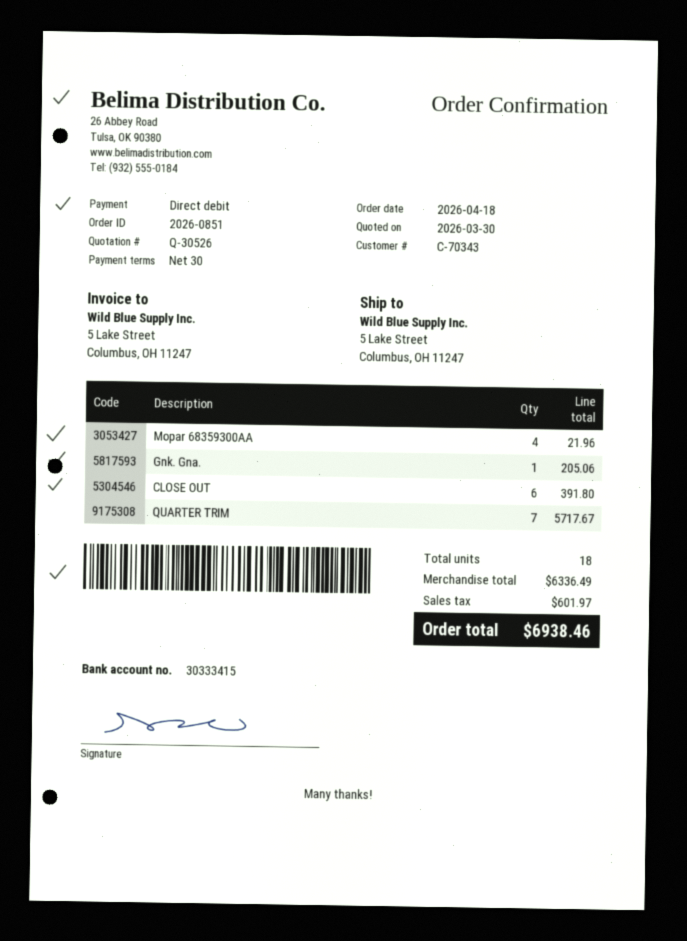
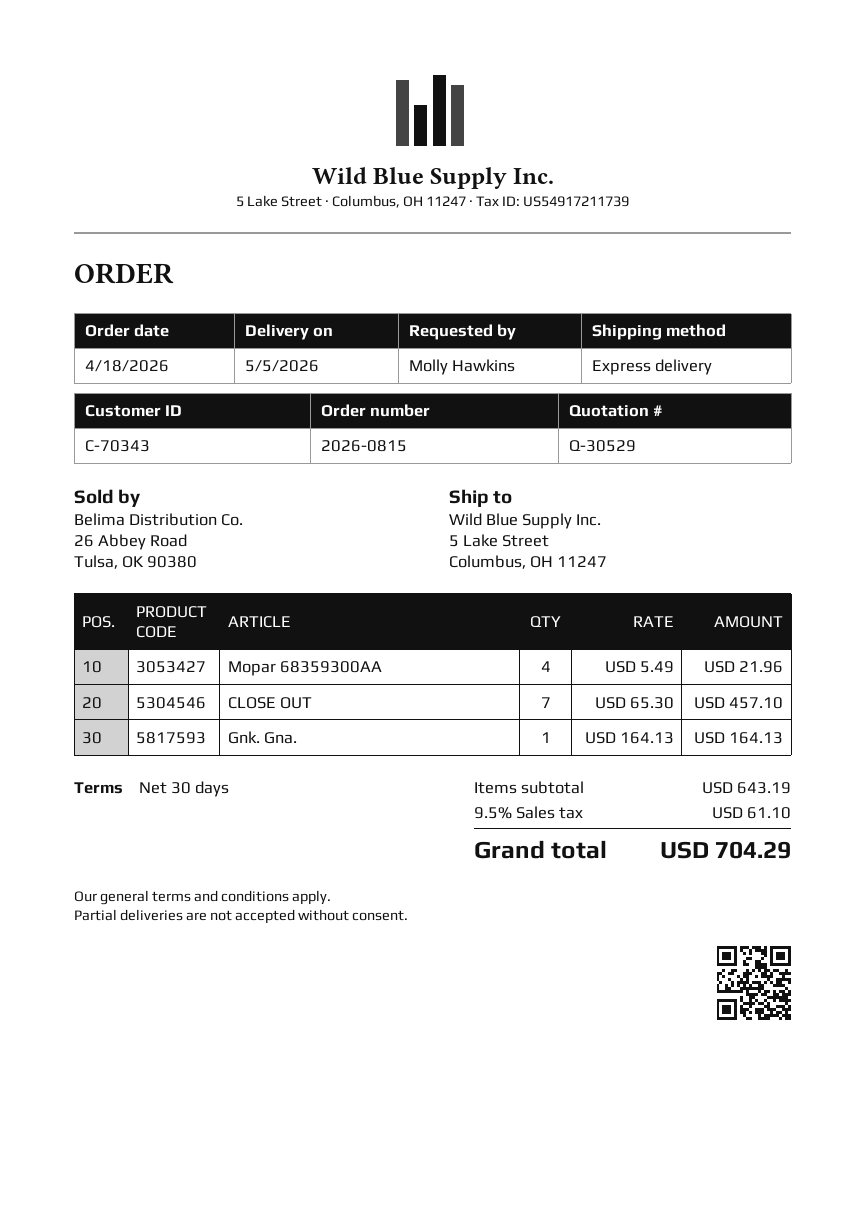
quote number: Q-30526 -> Q-30529
order number: 2026-0851 -> 2026-0815
Gnk. Gna.: 1 for 205.06 -> 1 for 164.13
CLOSE OUT: 6 for 391.80 -> 7 for 457.10
QUARTER TRIM: 7 for 5717.67 -> none
subtotal: 6336.49 -> 643.19
tax: 601.97 -> 61.10
total: 6938.46 -> 704.29

